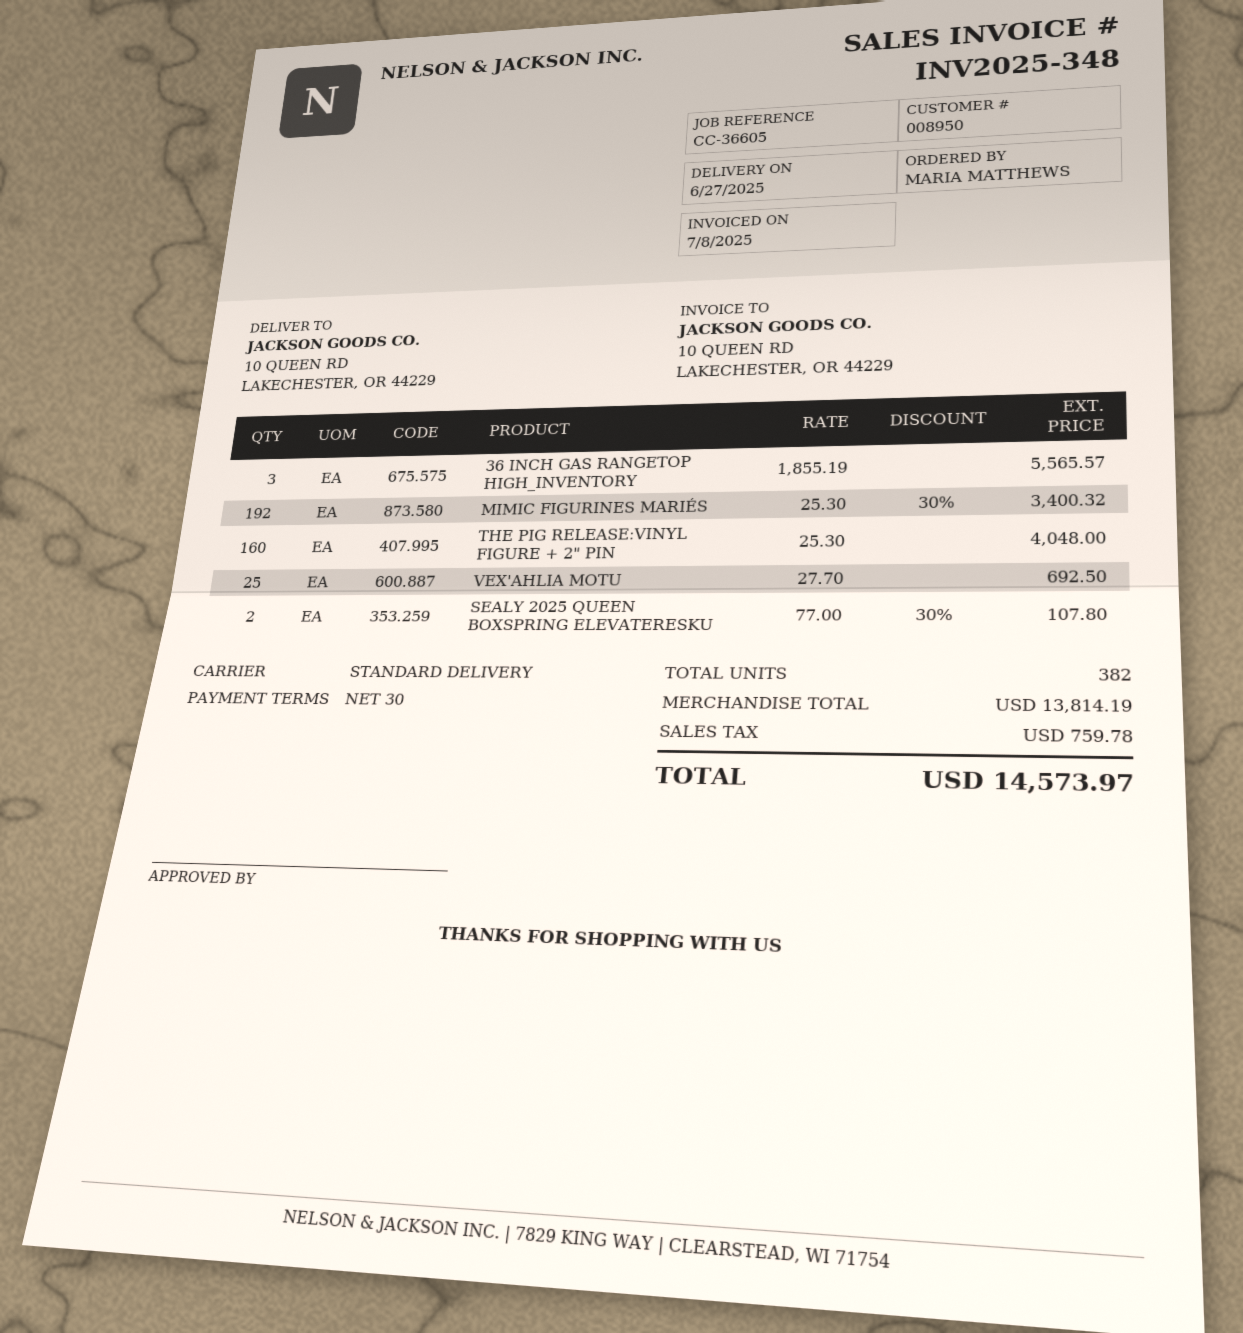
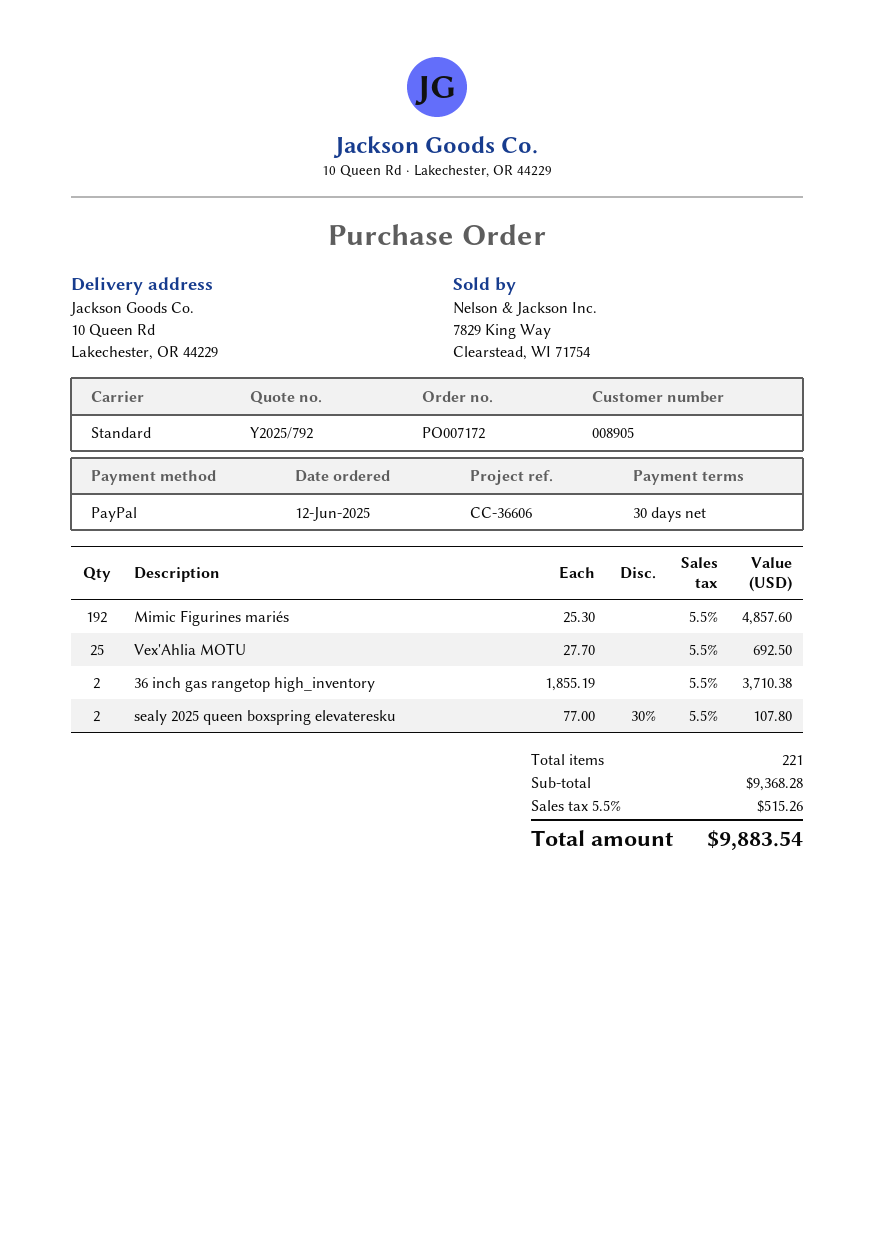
customer number: 008950 -> 008905
reference: CC-36605 -> CC-36606
36 INCH GAS RANGETOP HIGH_INVENTORY: 3 x 1855.19 = 5565.57 -> 2 x 1855.19 = 3710.38
MIMIC FIGURINES MARIÉS: 192 x 25.30 - 30% = 3400.32 -> 192 x 25.30 = 4857.60
THE PIG RELEASE:VINYL FIGURE + 2" PIN: 160 x 25.30 = 4048.00 -> none
total quantity: 382 -> 221
subtotal: 13814.19 -> 9368.28
tax: 759.78 -> 515.26
total: 14573.97 -> 9883.54

